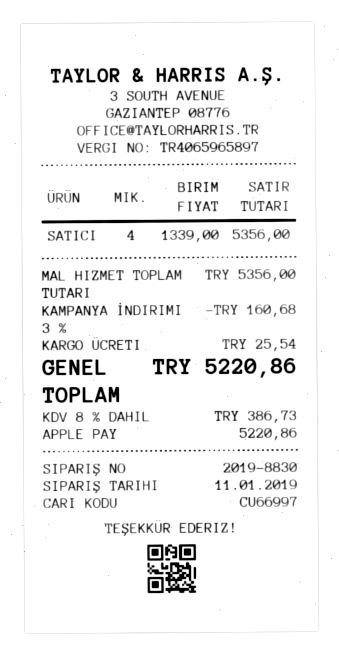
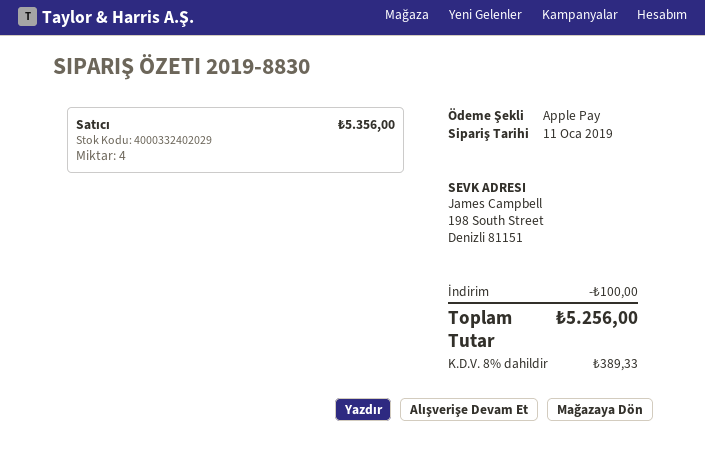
discount: 160.68 -> 100.00
shipping: 25.54 -> none
tax: 8% = 386.73 -> 8% = 389.33
total: 5220.86 -> 5256.00

